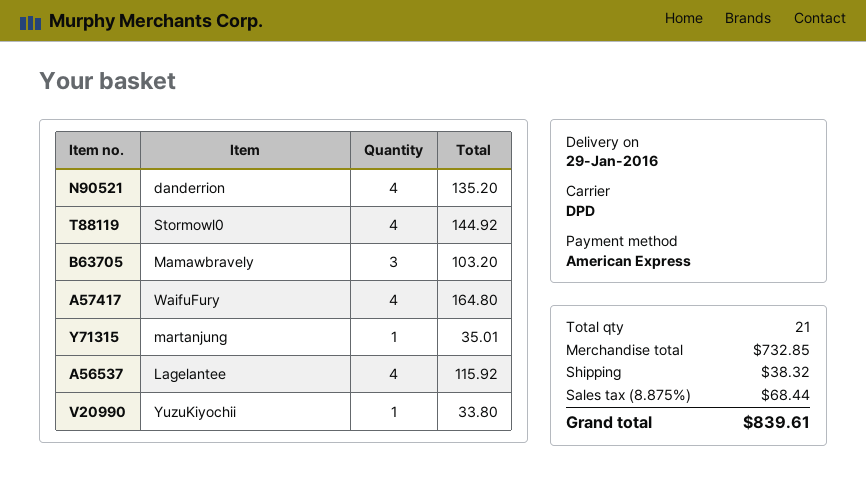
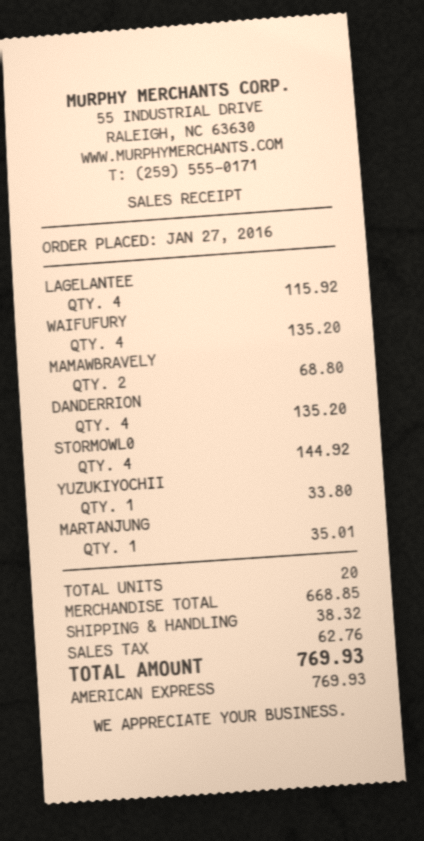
Mamawbravely: 3 for 103.20 -> 2 for 68.80
WaifuFury: 4 for 164.80 -> 4 for 135.20
total quantity: 21 -> 20
subtotal: 732.85 -> 668.85
tax: 68.44 -> 62.76
total: 839.61 -> 769.93

